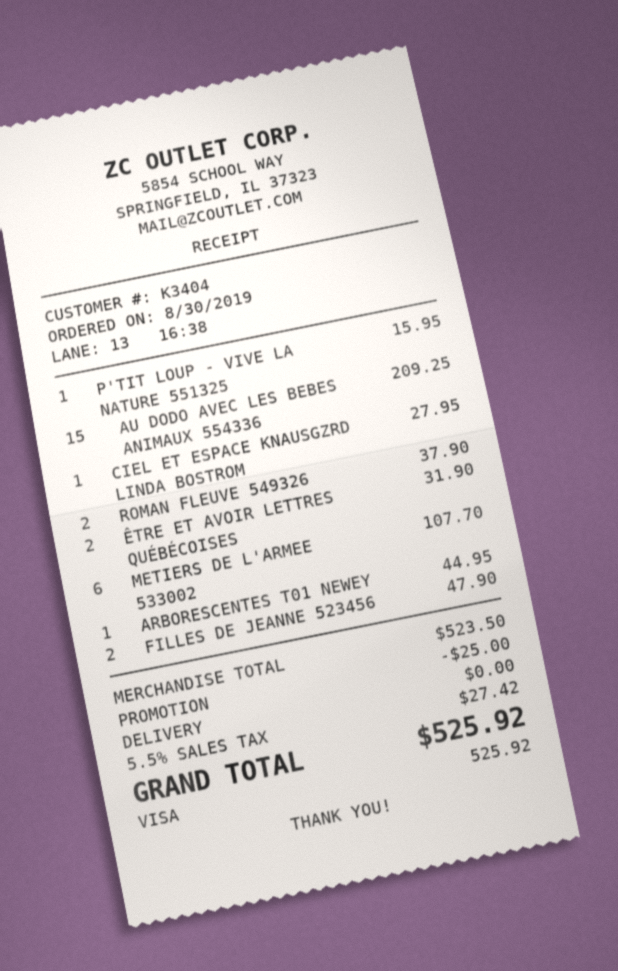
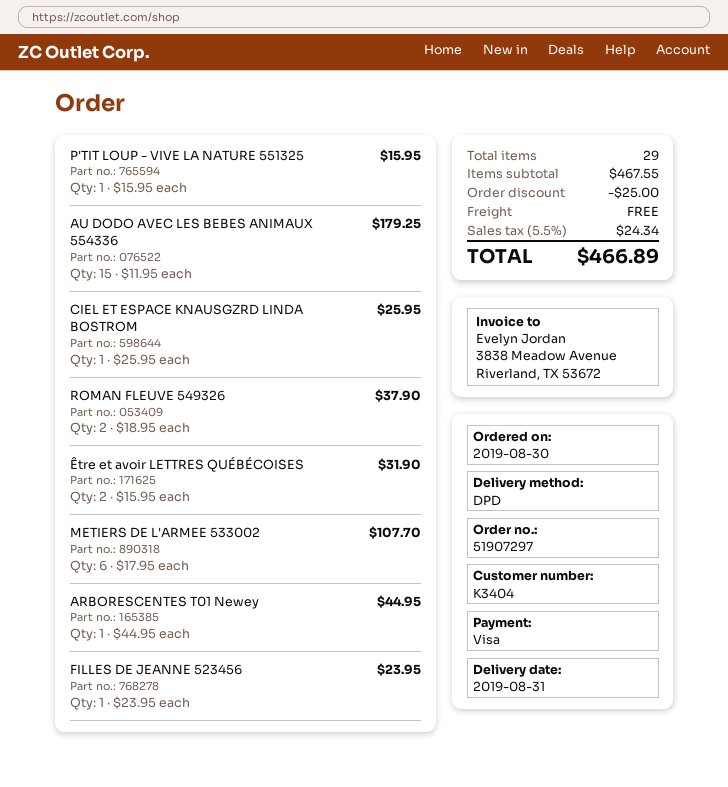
AU DODO AVEC LES BEBES ANIMAUX 554336: 15 for 209.25 -> 15 for 179.25
CIEL ET ESPACE KNAUSGZRD LINDA BOSTROM: 1 for 27.95 -> 1 for 25.95
FILLES DE JEANNE 523456: 2 for 47.90 -> 1 for 23.95
subtotal: 523.50 -> 467.55
tax: 5.5% = 27.42 -> 5.5% = 24.34
total: 525.92 -> 466.89

